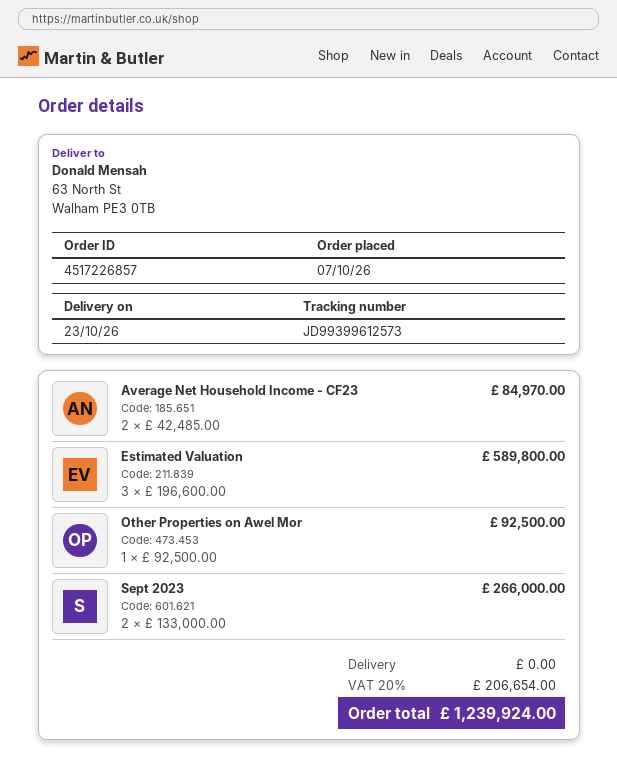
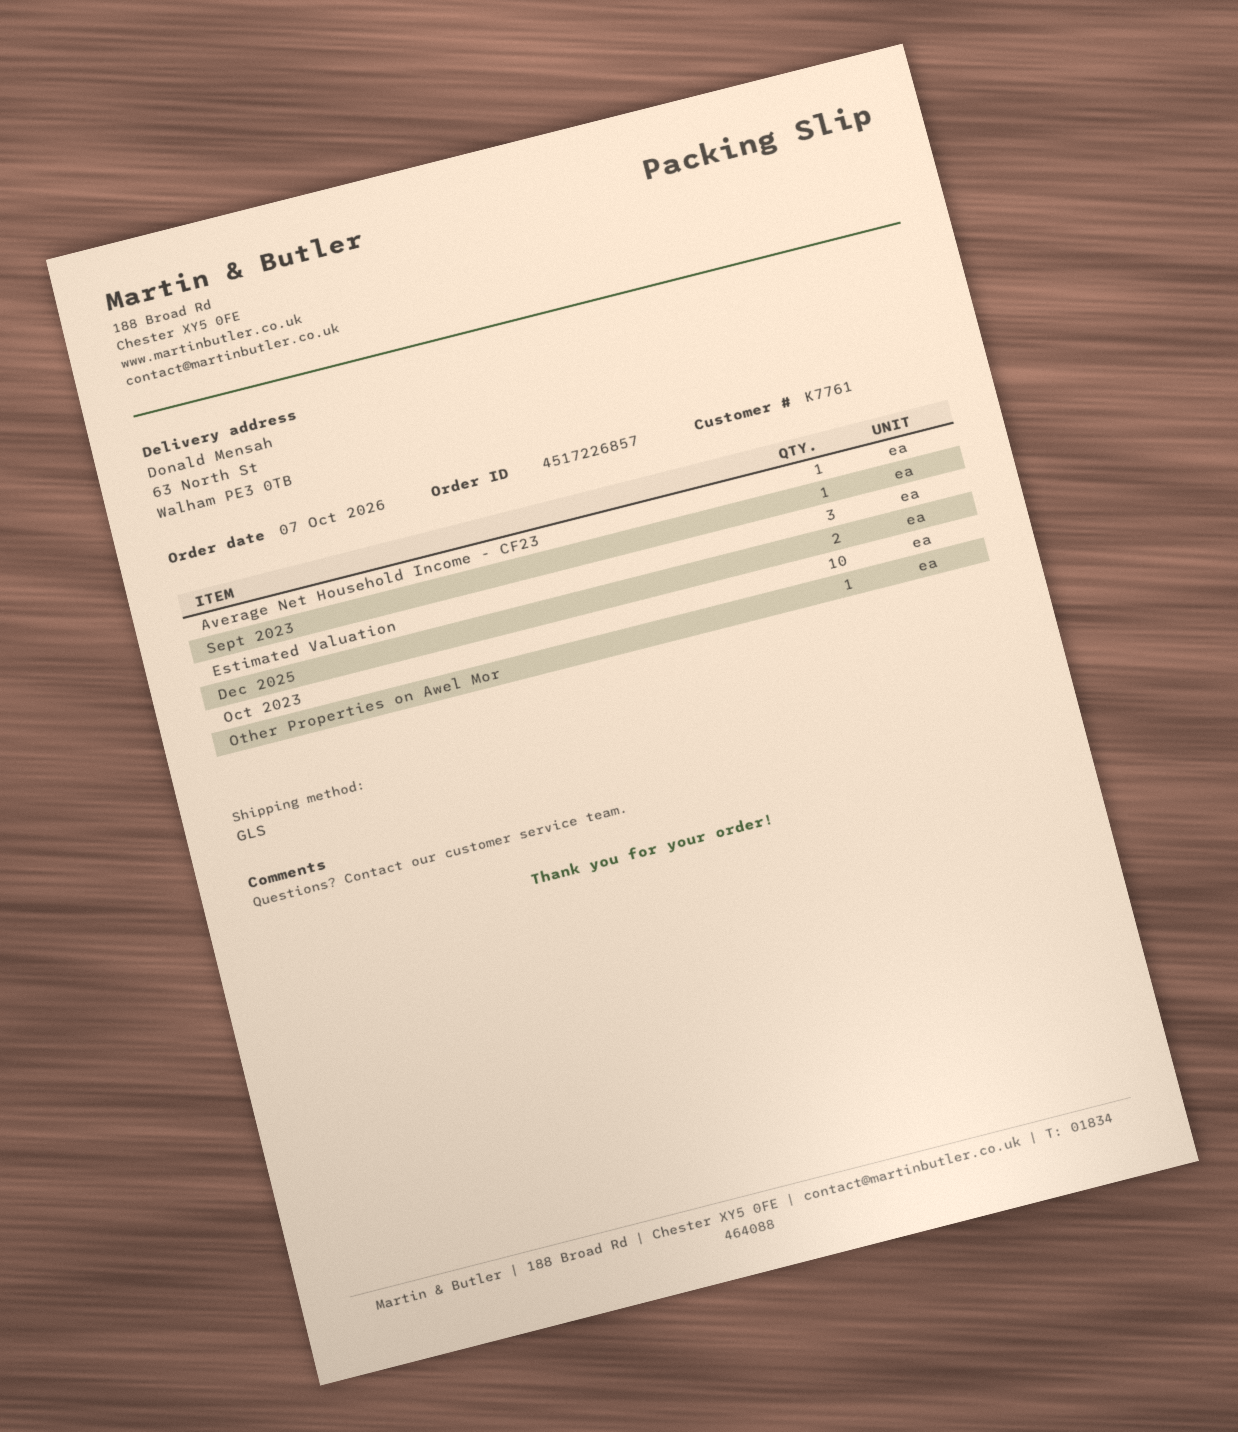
Average Net Household Income - CF23: 2 -> 1
Sept 2023: 2 -> 1
Dec 2025: none -> 2
Oct 2023: none -> 10

